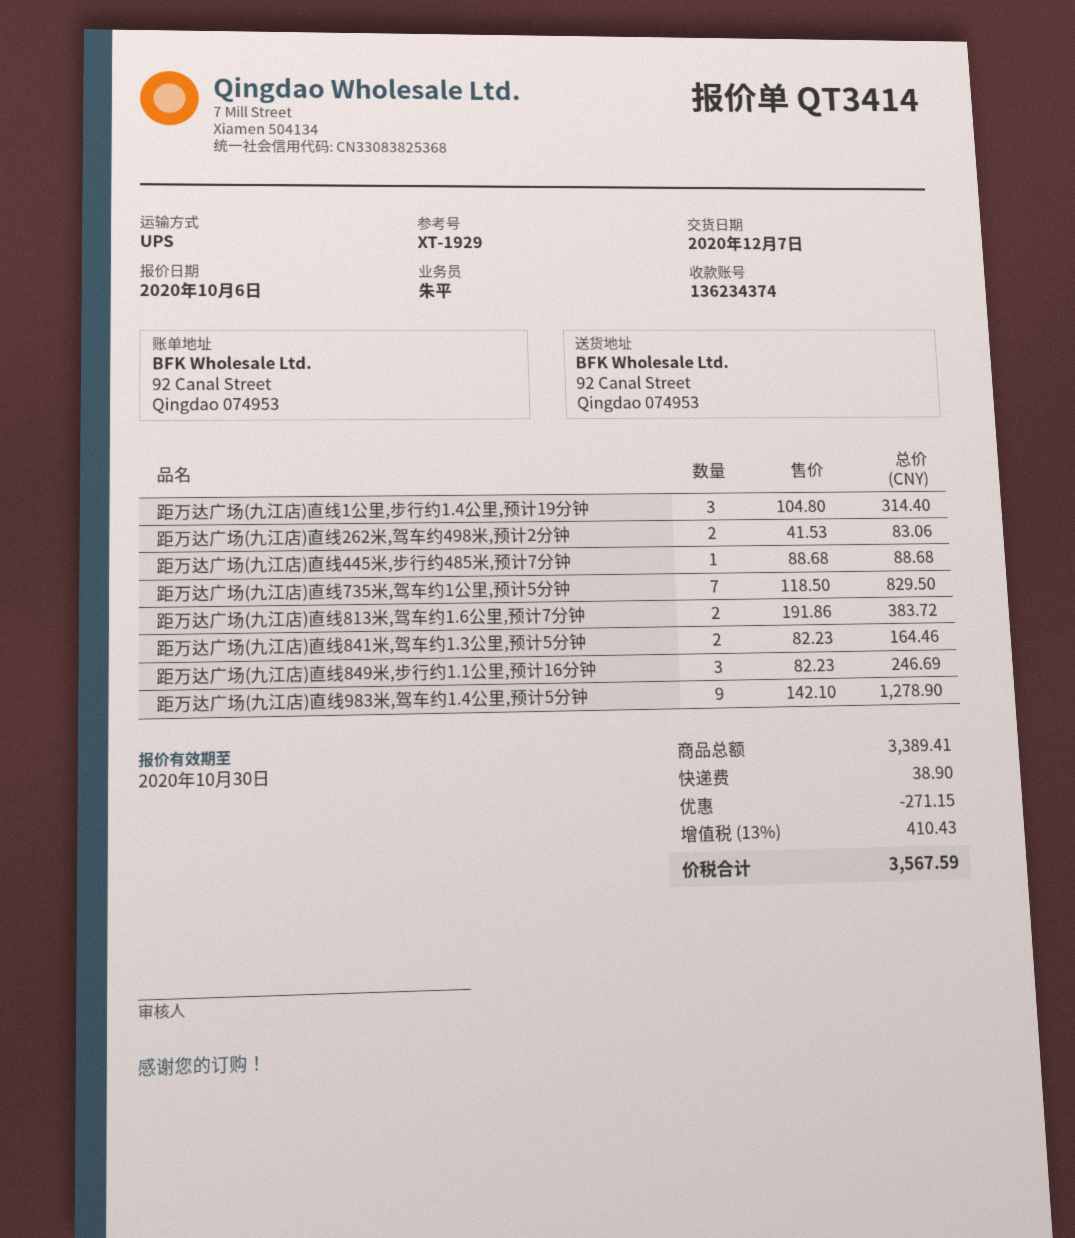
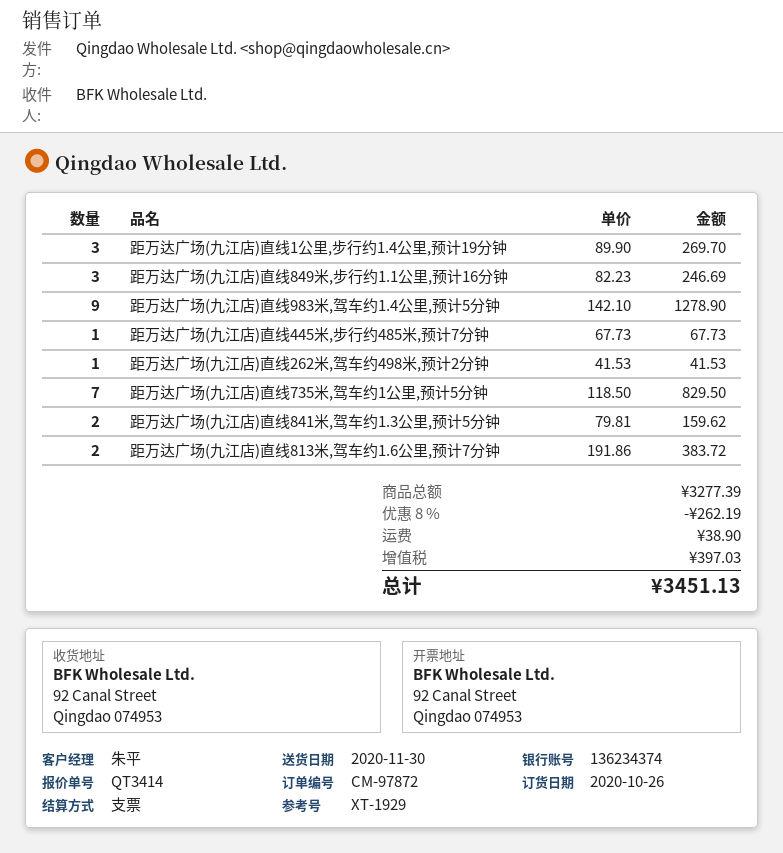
delivery date: 2020-12-07 -> 2020-11-30
距万达广场(九江店)直线1公里,步行约1.4公里,预计19分钟: 3 x 104.80 = 314.40 -> 3 x 89.90 = 269.70
距万达广场(九江店)直线262米,驾车约498米,预计2分钟: 2 x 41.53 = 83.06 -> 1 x 41.53 = 41.53
距万达广场(九江店)直线445米,步行约485米,预计7分钟: 1 x 88.68 = 88.68 -> 1 x 67.73 = 67.73
距万达广场(九江店)直线841米,驾车约1.3公里,预计5分钟: 2 x 82.23 = 164.46 -> 2 x 79.81 = 159.62
subtotal: 3389.41 -> 3277.39
discount: 271.15 -> 262.19
tax: 410.43 -> 397.03
total: 3567.59 -> 3451.13

